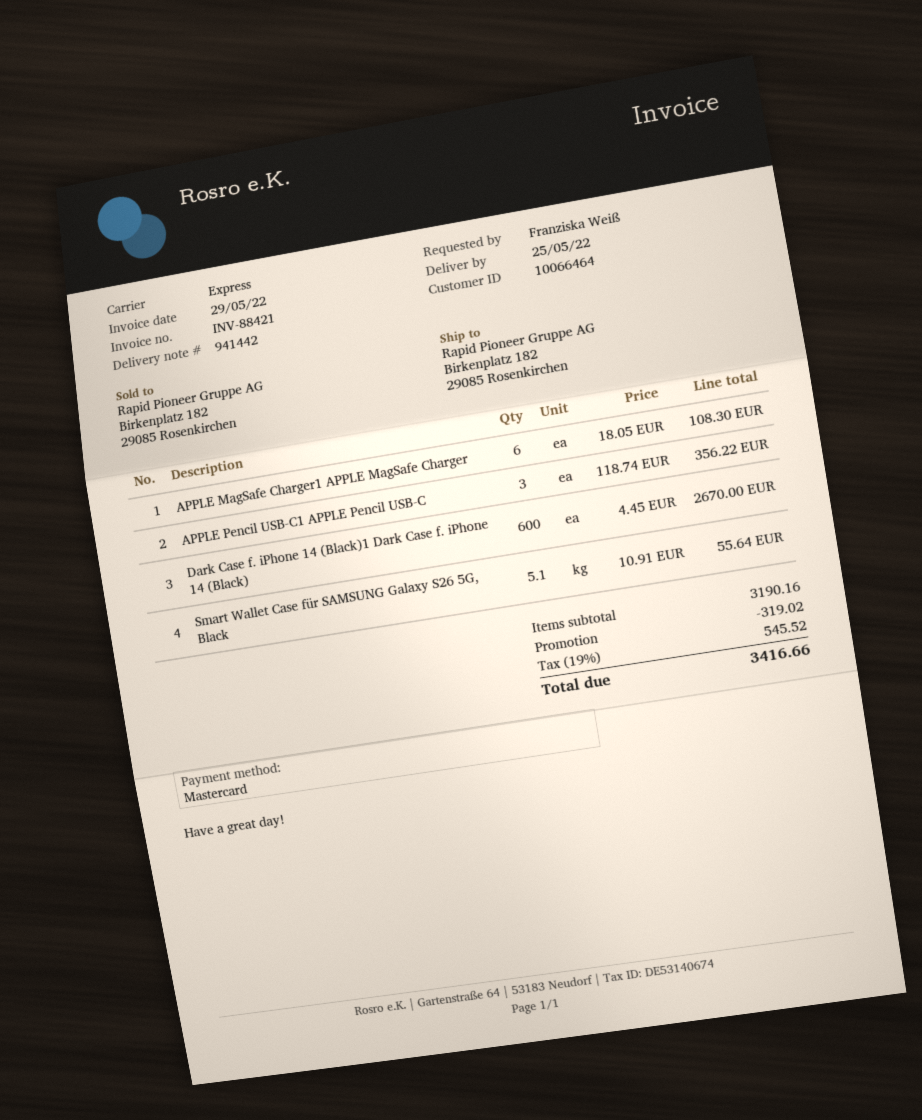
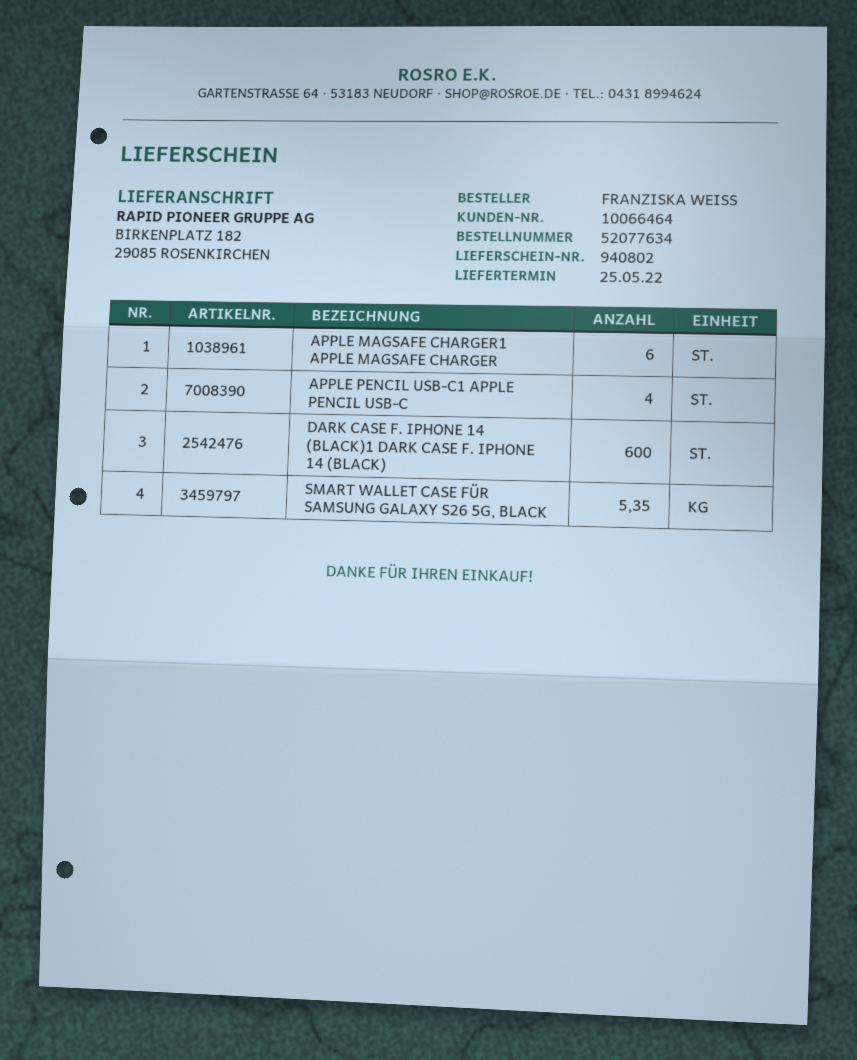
delivery note number: 941442 -> 940802
APPLE Pencil USB-C1 APPLE Pencil USB-C: 3 -> 4
Smart Wallet Case für SAMSUNG Galaxy S26 5G, Black: 5.1 -> 5.35

